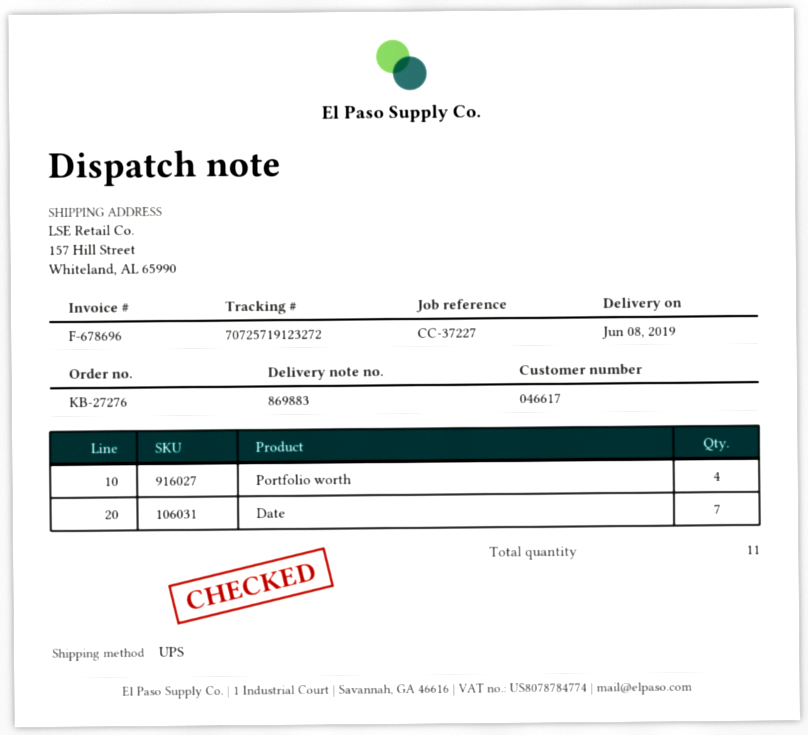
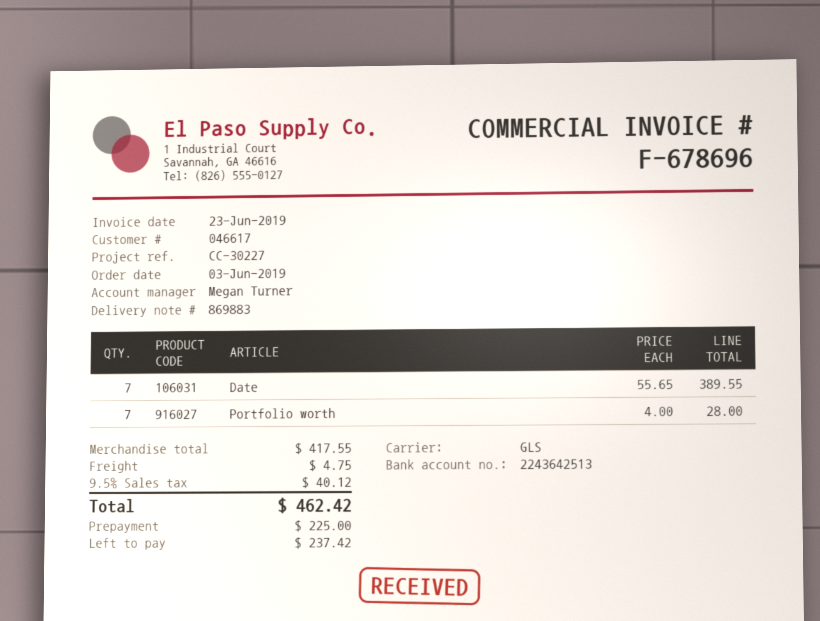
reference: CC-37227 -> CC-30227
shipping method: UPS -> GLS
Portfolio worth: 4 -> 7

